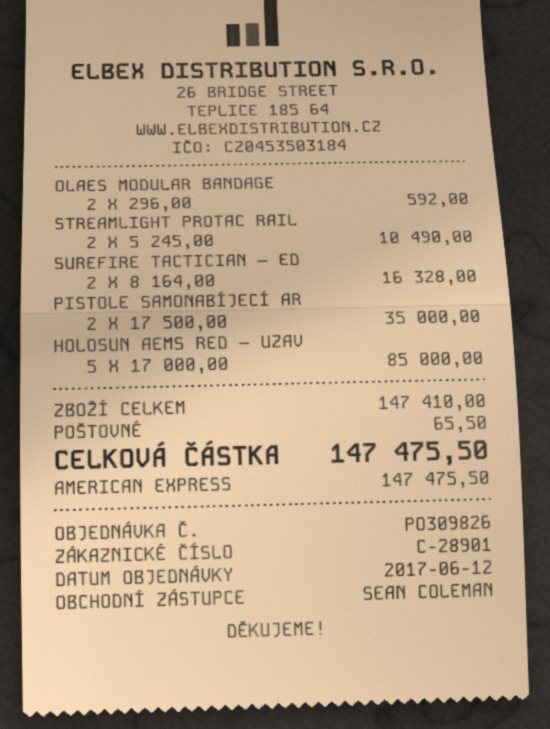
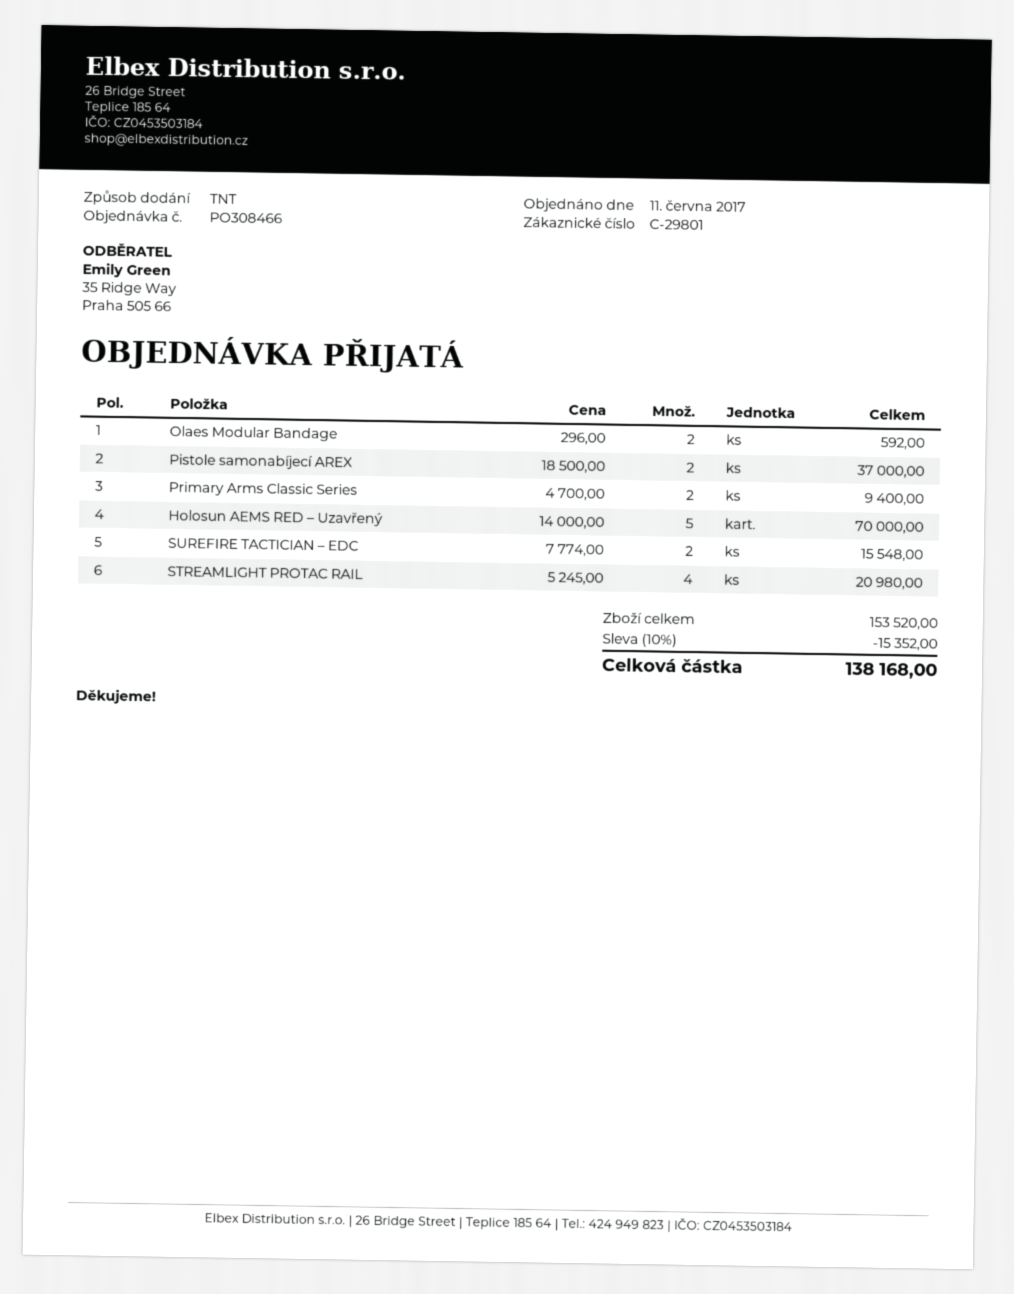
order number: PO309826 -> PO308466
order date: 2017-06-12 -> 2017-06-11
customer number: C-28901 -> C-29801
STREAMLIGHT PROTAC RAIL: 2 x 5245.00 = 10490.00 -> 4 x 5245.00 = 20980.00
SUREFIRE TACTICIAN – ED: 2 x 8164.00 = 16328.00 -> 2 x 7774.00 = 15548.00
PISTOLE SAMONABÍJECÍ AR: 2 x 17500.00 = 35000.00 -> 2 x 18500.00 = 37000.00
HOLOSUN AEMS RED – UZAV: 5 x 17000.00 = 85000.00 -> 5 x 14000.00 = 70000.00
Primary Arms Classic Series: none -> 2 x 4700.00 = 9400.00
subtotal: 147410.00 -> 153520.00
discount: none -> 10% = 15352.00
shipping: 65.50 -> none
total: 147475.50 -> 138168.00

